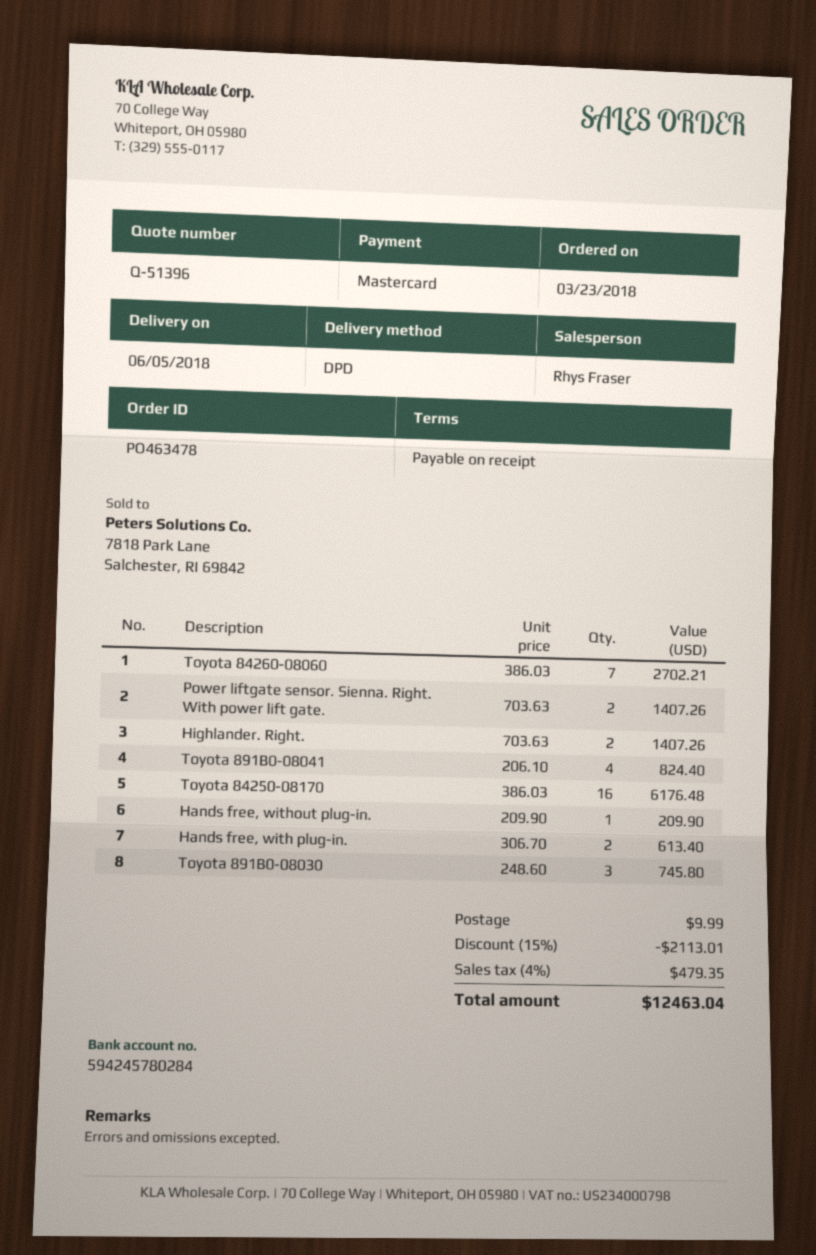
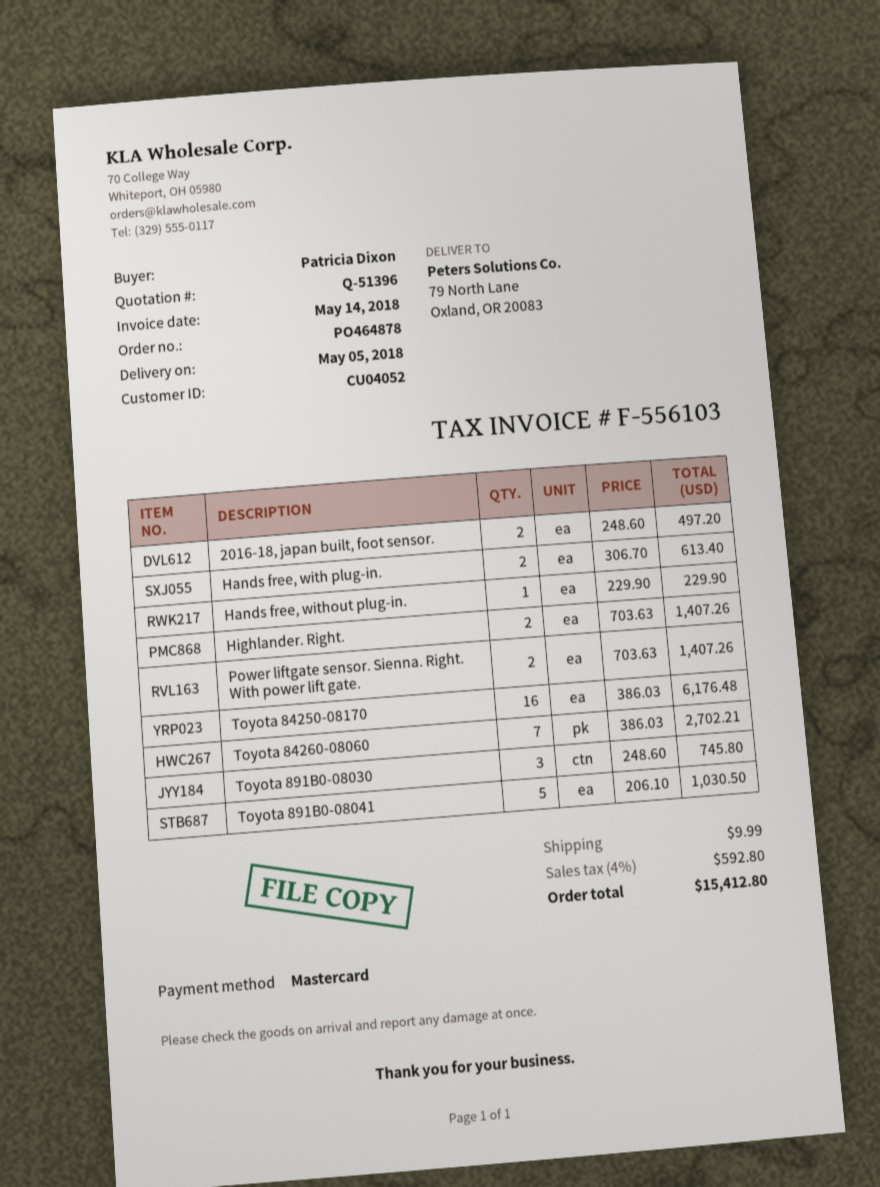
order number: PO463478 -> PO464878
delivery date: 2018-06-05 -> 2018-05-05
Toyota 891B0-08041: 4 x 206.10 = 824.40 -> 5 x 206.10 = 1030.50
Hands free, without plug-in.: 1 x 209.90 = 209.90 -> 1 x 229.90 = 229.90
2016-18, japan built, foot sensor.: none -> 2 x 248.60 = 497.20
discount: 15% = 2113.01 -> none
tax: 4% = 479.35 -> 4% = 592.80
total: 12463.04 -> 15412.80

